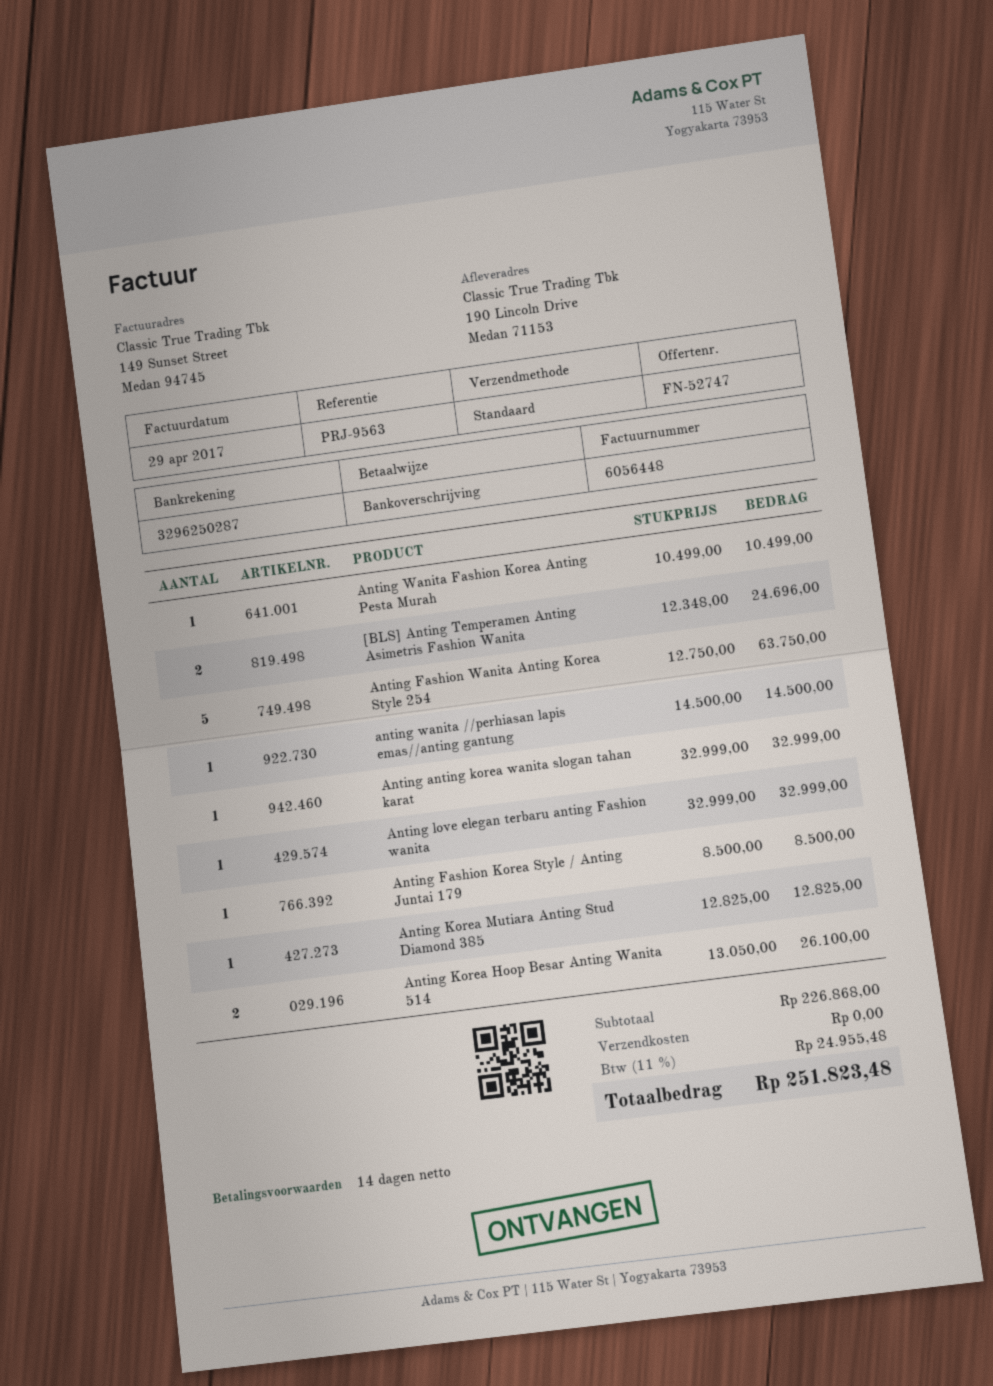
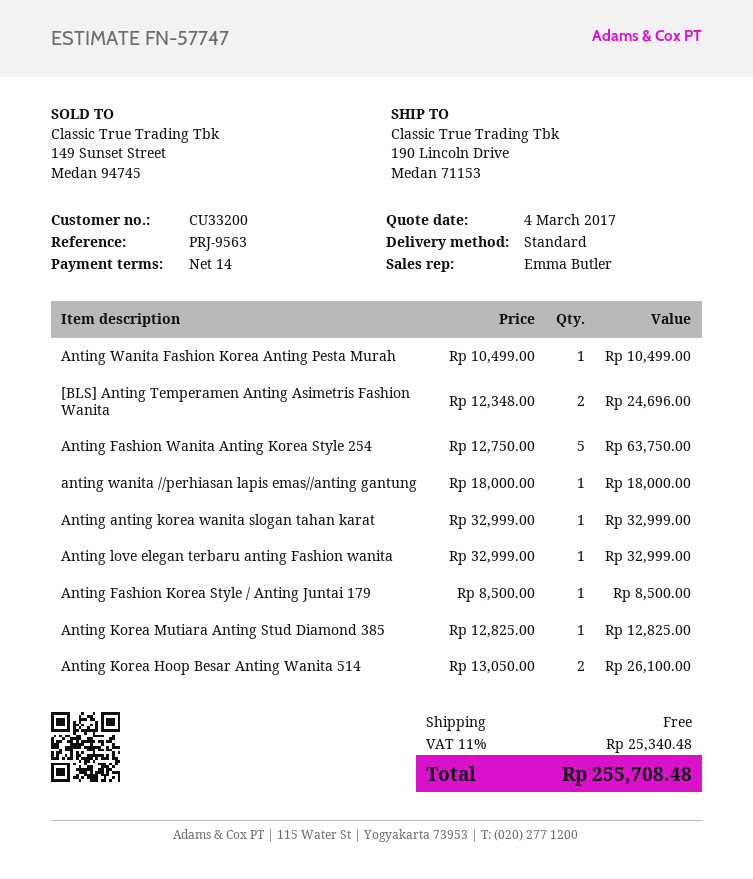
quote number: FN-52747 -> FN-57747
anting wanita //perhiasan lapis emas//anting gantung: 1 x 14500.00 = 14500.00 -> 1 x 18000.00 = 18000.00
tax: 11% = 24955.48 -> 11% = 25340.48
total: 251823.48 -> 255708.48

